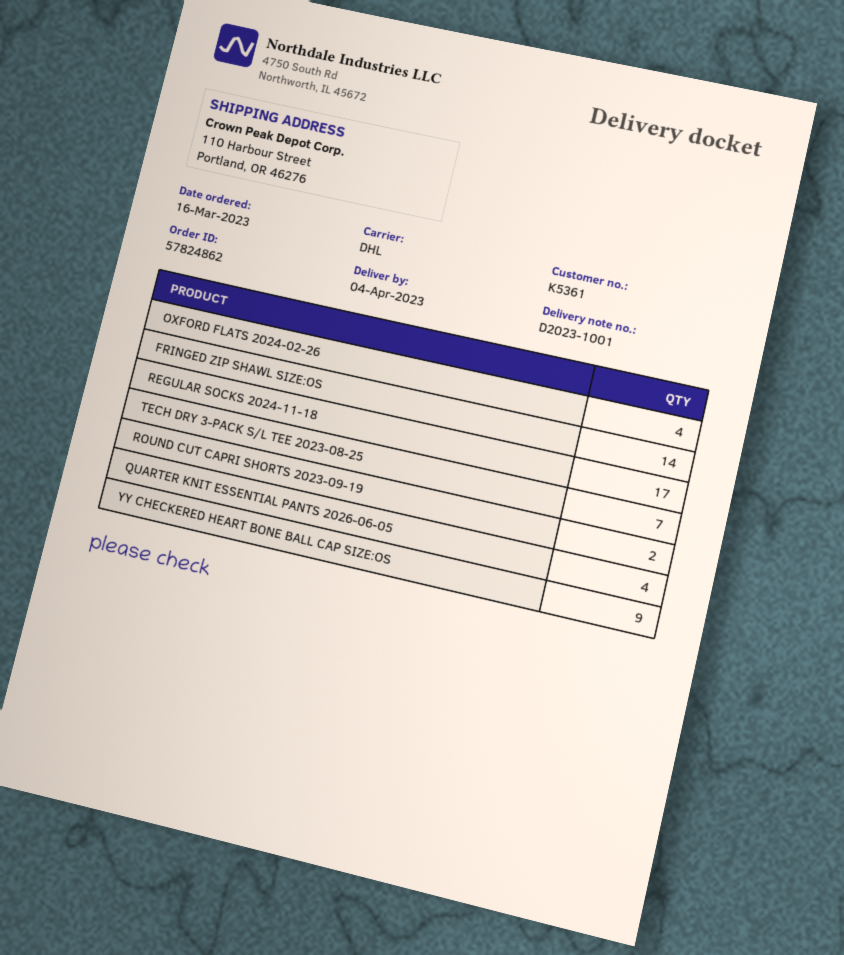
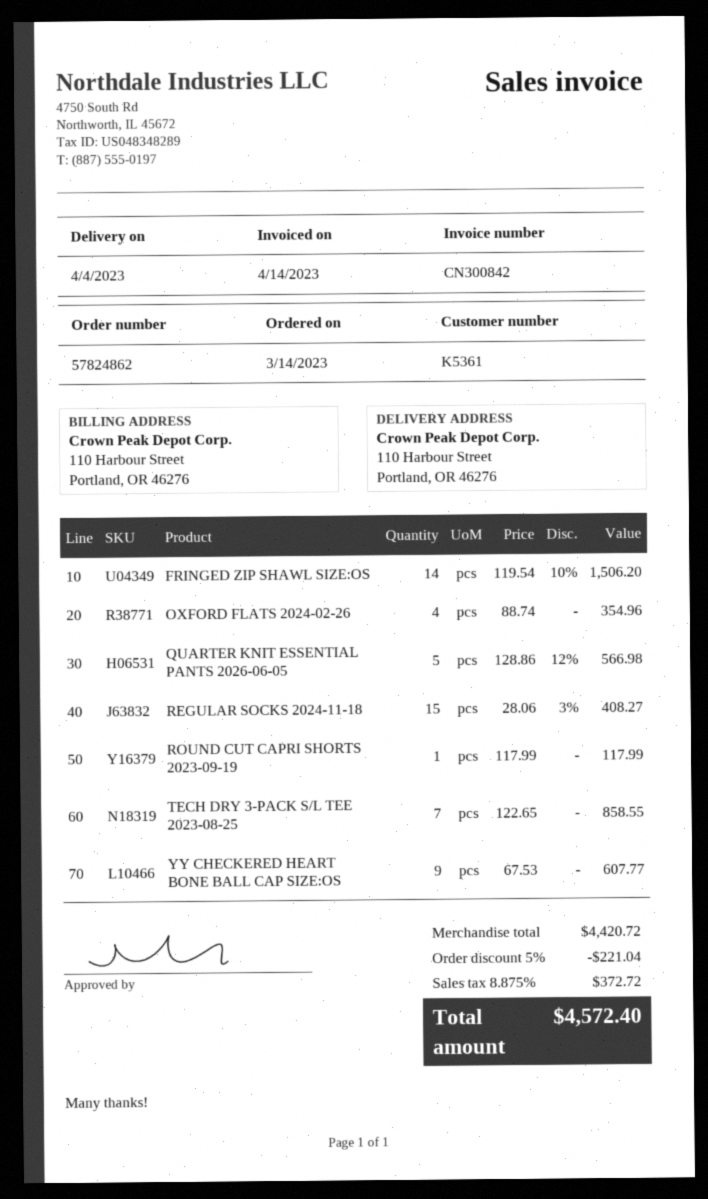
order date: 2023-03-16 -> 2023-03-14
REGULAR SOCKS 2024-11-18: 17 -> 15
ROUND CUT CAPRI SHORTS 2023-09-19: 2 -> 1
QUARTER KNIT ESSENTIAL PANTS 2026-06-05: 4 -> 5

